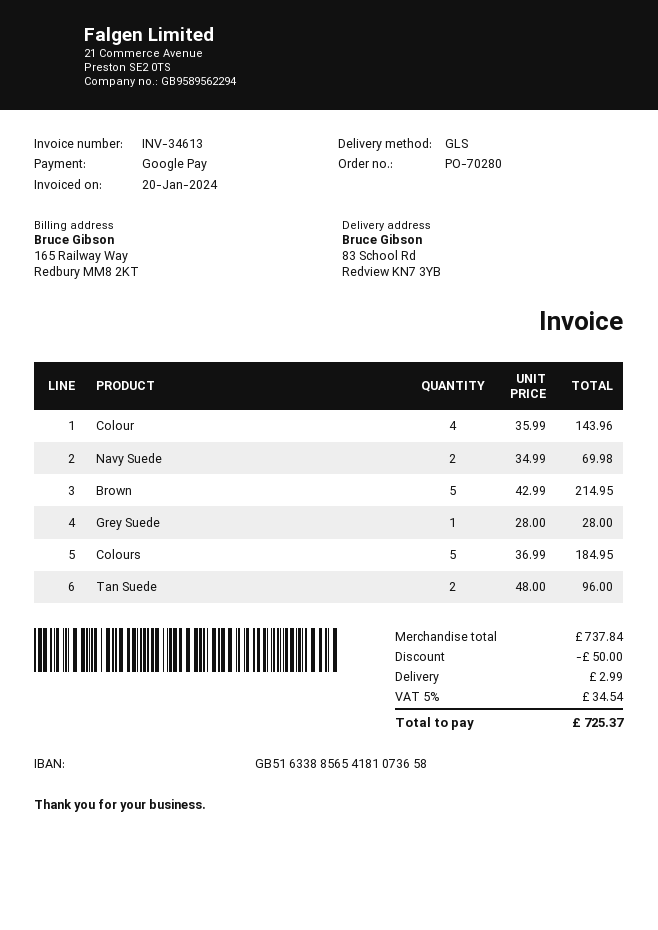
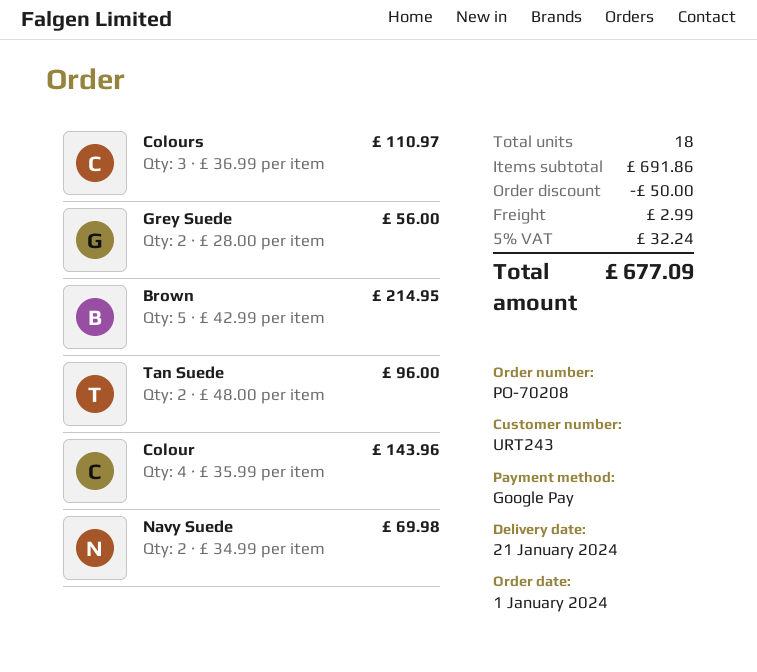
order number: PO-70280 -> PO-70208
Grey Suede: 1 x 28.00 = 28.00 -> 2 x 28.00 = 56.00
Colours: 5 x 36.99 = 184.95 -> 3 x 36.99 = 110.97
subtotal: 737.84 -> 691.86
tax: 5% = 34.54 -> 5% = 32.24
total: 725.37 -> 677.09

